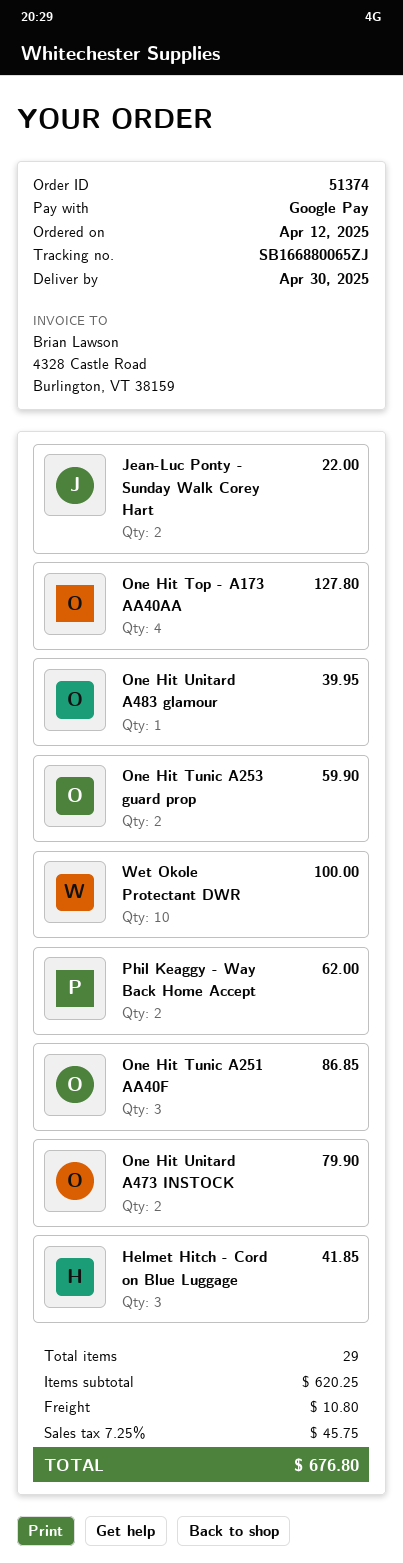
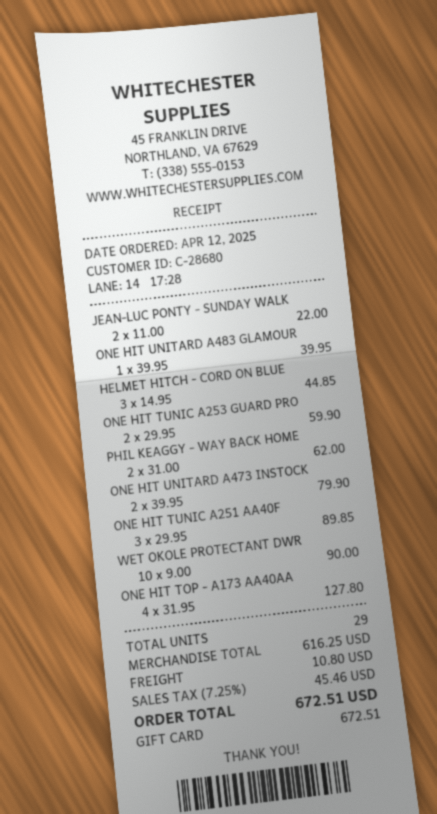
payment method: Google Pay -> gift card
Wet Okole Protectant DWR: 10 for 100.00 -> 10 for 90.00
One Hit Tunic A251 AA40F: 3 for 86.85 -> 3 for 89.85
Helmet Hitch - Cord on Blue Luggage: 3 for 41.85 -> 3 for 44.85
subtotal: 620.25 -> 616.25
tax: 7.25% = 45.75 -> 7.25% = 45.46
total: 676.80 -> 672.51

